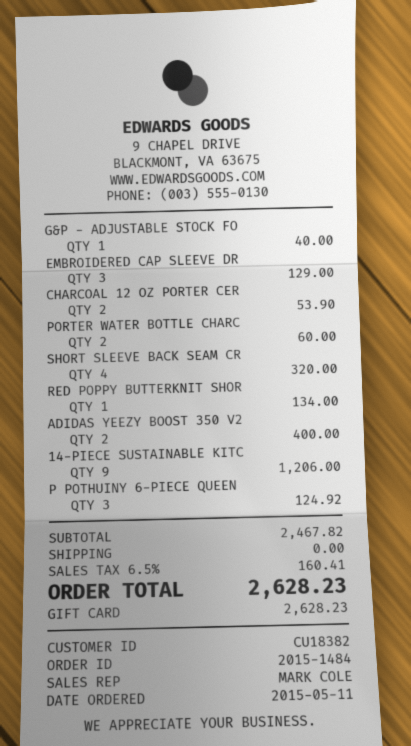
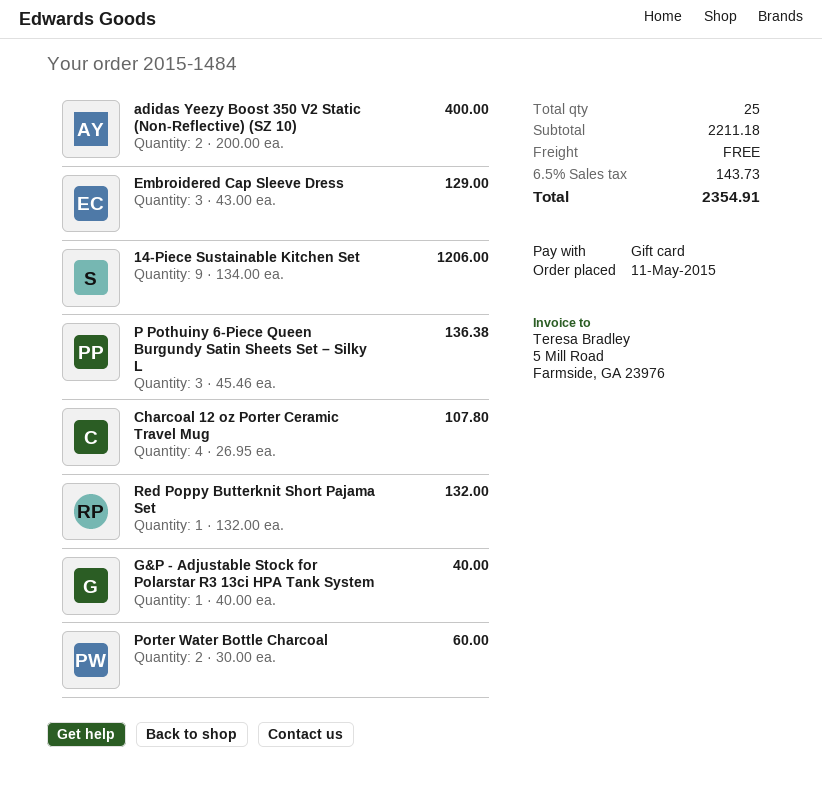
CHARCOAL 12 OZ PORTER CER: 2 for 53.90 -> 4 for 107.80
SHORT SLEEVE BACK SEAM CR: 4 for 320.00 -> none
RED POPPY BUTTERKNIT SHOR: 1 for 134.00 -> 1 for 132.00
P POTHUINY 6-PIECE QUEEN: 3 for 124.92 -> 3 for 136.38
subtotal: 2467.82 -> 2211.18
tax: 6.5% = 160.41 -> 6.5% = 143.73
total: 2628.23 -> 2354.91

